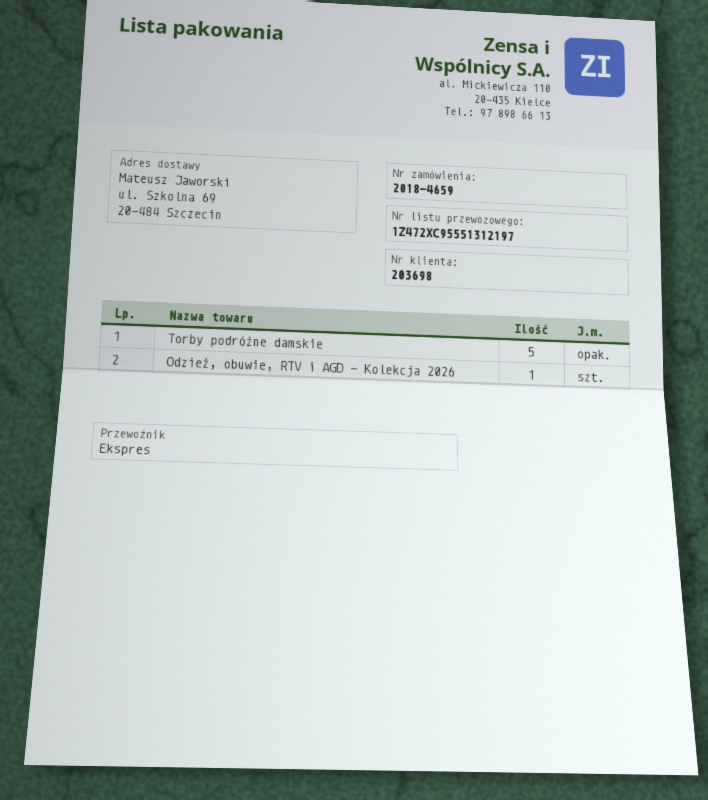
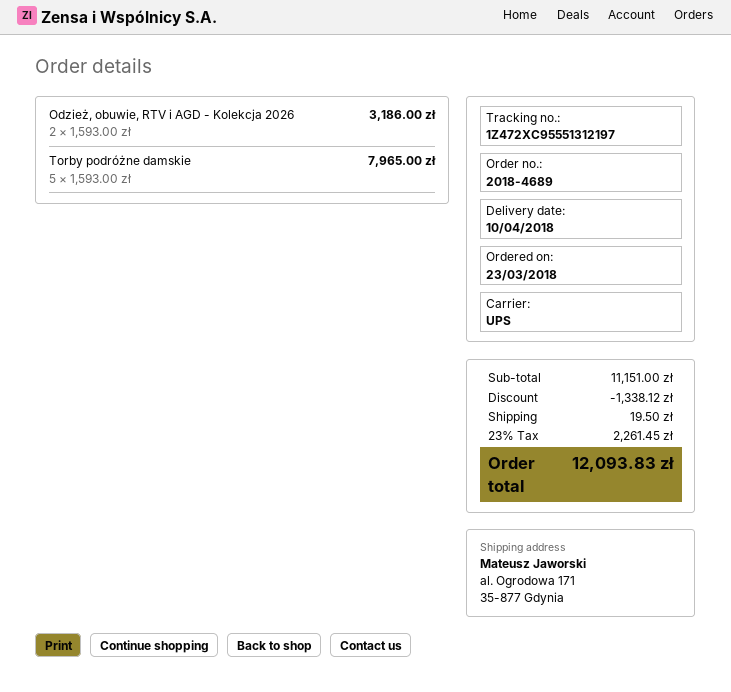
order number: 2018-4659 -> 2018-4689
shipping method: express -> UPS
ship to: ul. Szkolna 69, 20-484 Szczecin -> al. Ogrodowa 171, 35-877 Gdynia
Odzież, obuwie, RTV i AGD - Kolekcja 2026: 1 -> 2

